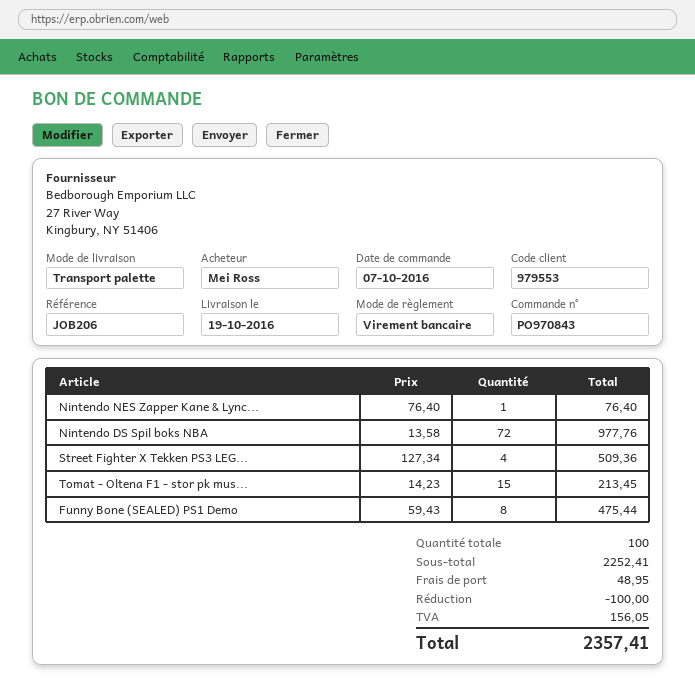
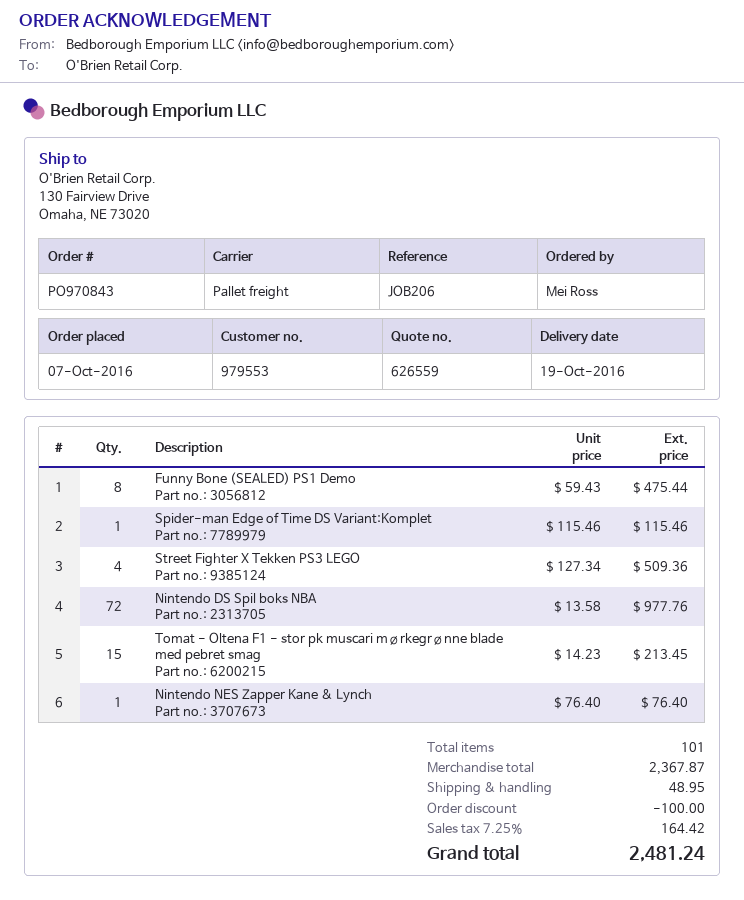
Spider-man Edge of Time DS Variant:Komplet: none -> 1 x 115.46 = 115.46
total quantity: 100 -> 101
subtotal: 2252.41 -> 2367.87
tax: 156.05 -> 164.42
total: 2357.41 -> 2481.24

